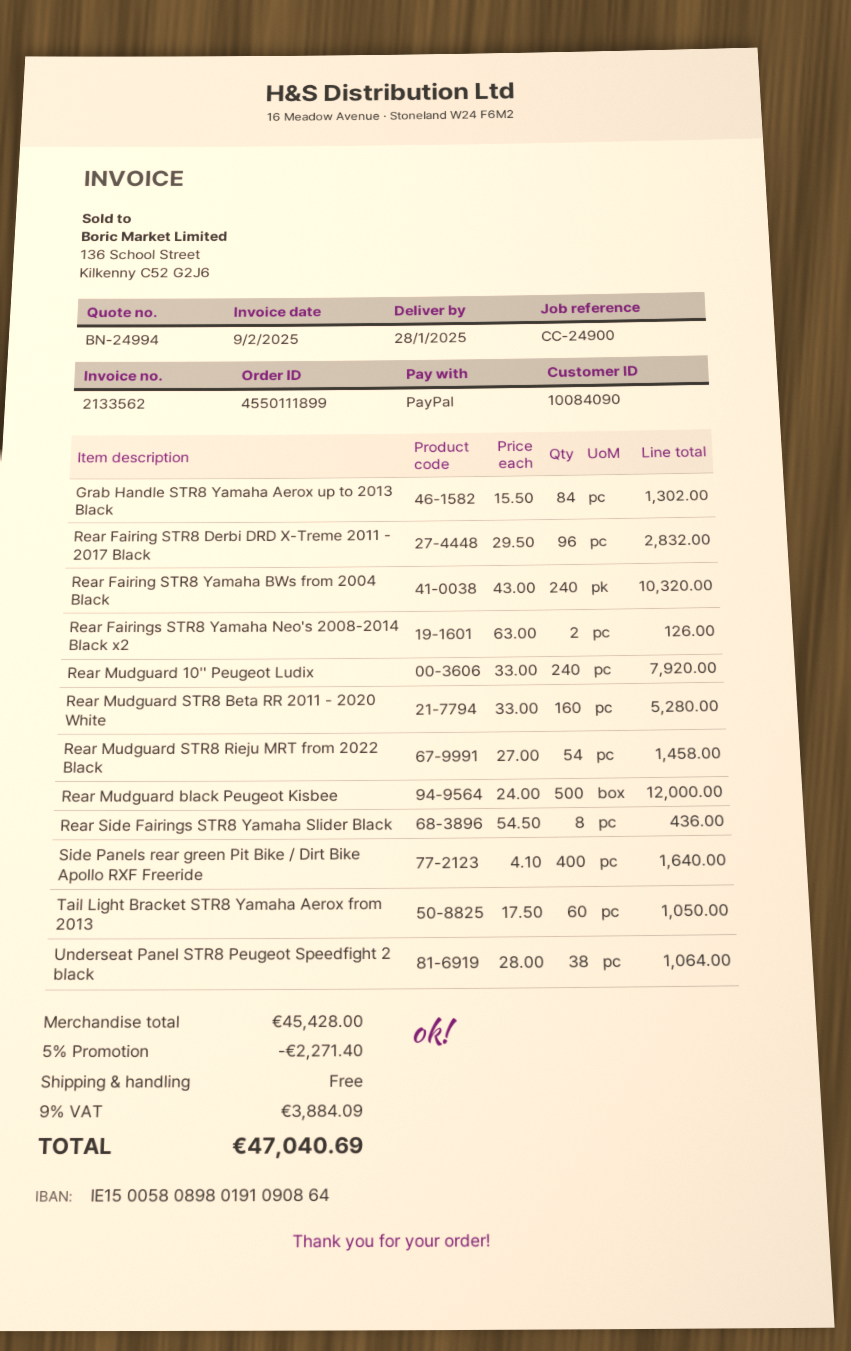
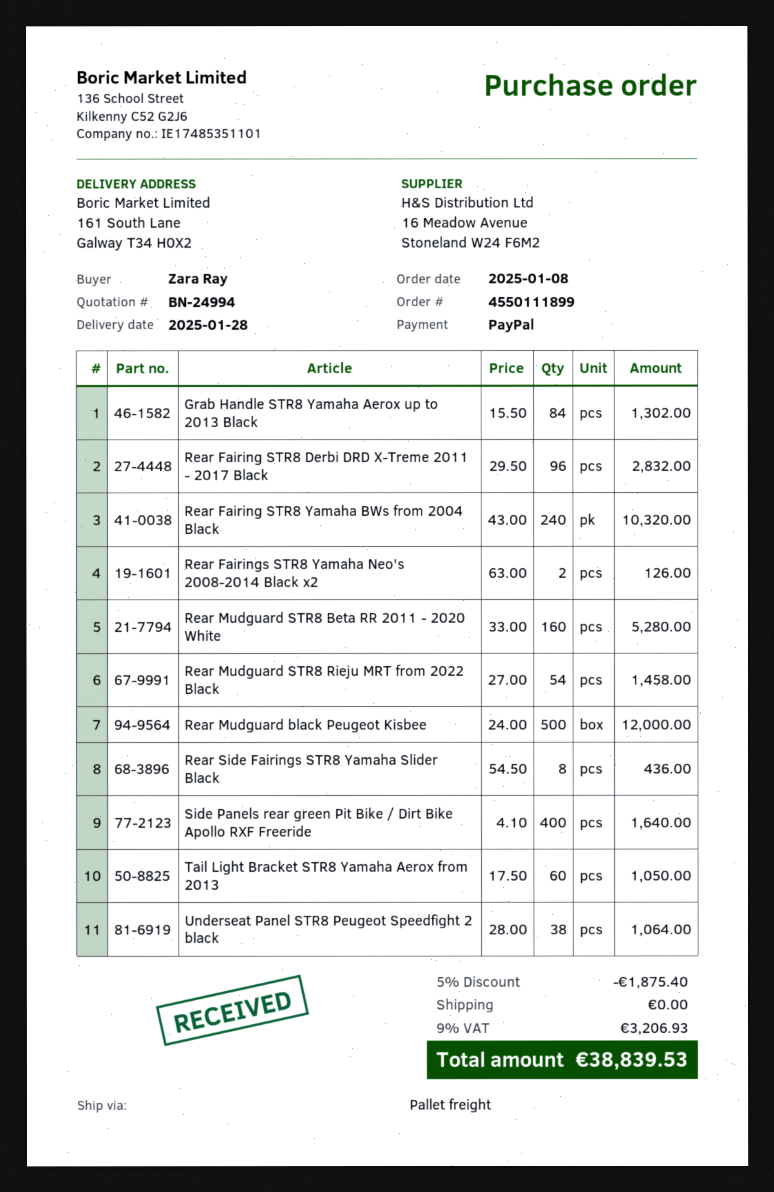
Rear Mudguard 10'' Peugeot Ludix: 240 x 33.00 = 7920.00 -> none
discount: 5% = 2271.40 -> 5% = 1875.40
tax: 9% = 3884.09 -> 9% = 3206.93
total: 47040.69 -> 38839.53

